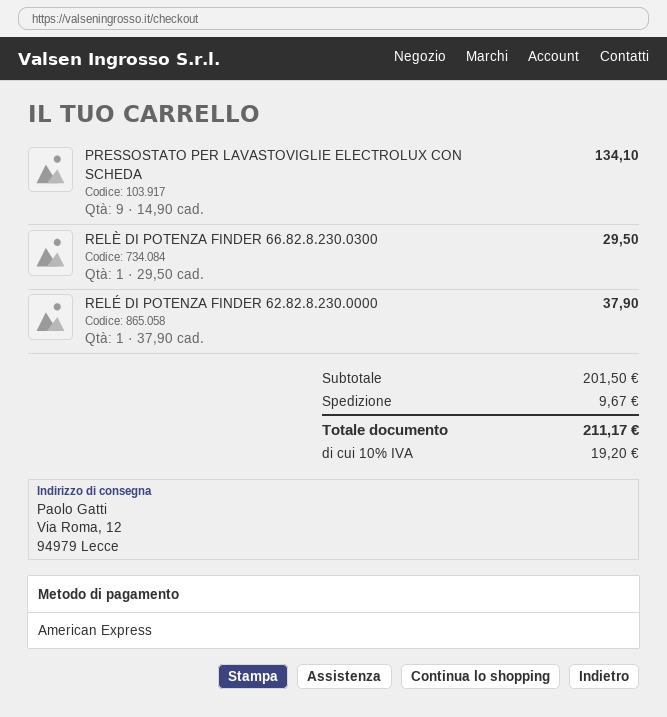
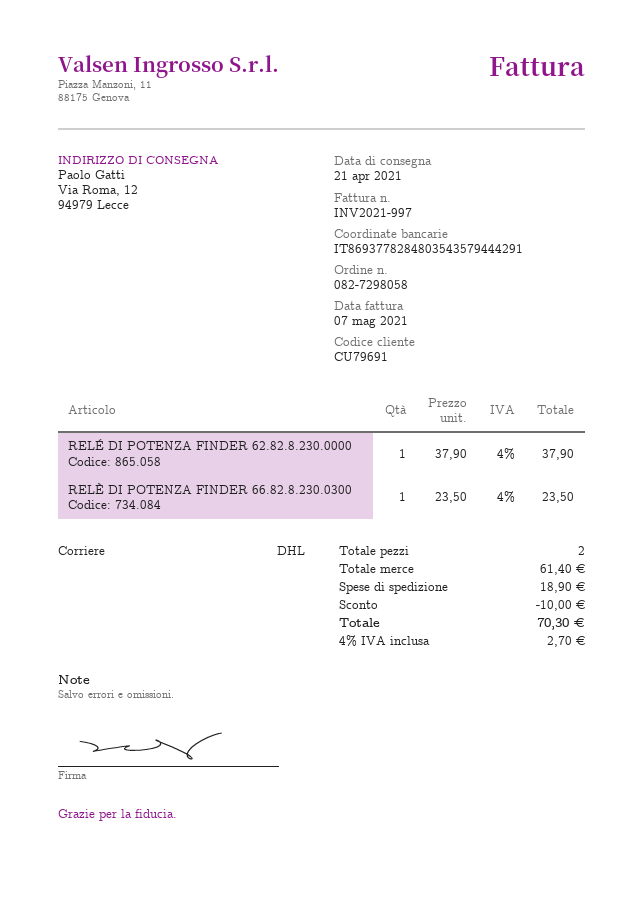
PRESSOSTATO PER LAVASTOVIGLIE ELECTROLUX CON SCHEDA: 9 x 14.90 = 134.10 -> none
RELÈ DI POTENZA FINDER 66.82.8.230.0300: 1 x 29.50 = 29.50 -> 1 x 23.50 = 23.50
subtotal: 201.50 -> 61.40
discount: none -> 10.00
shipping: 9.67 -> 18.90
tax: 10% = 19.20 -> 4% = 2.70
total: 211.17 -> 70.30

